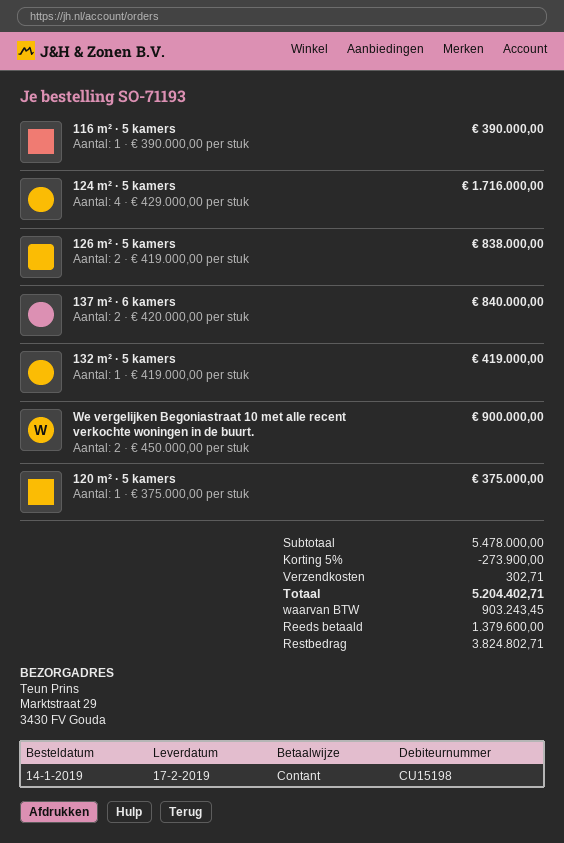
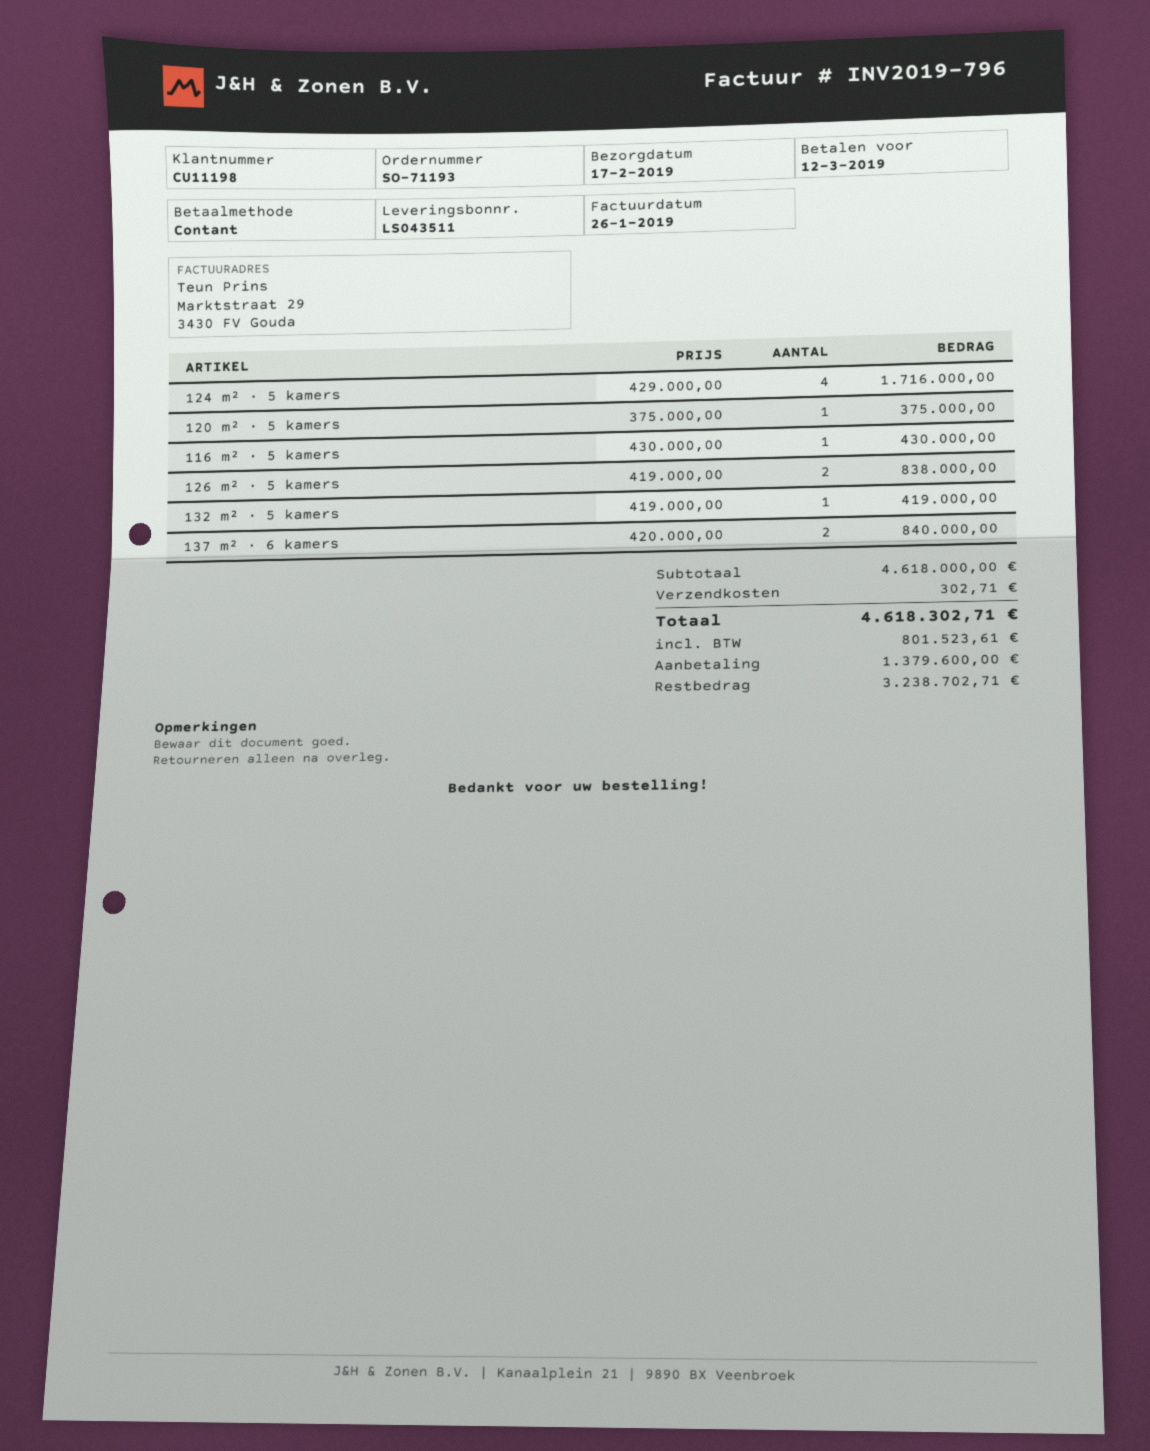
customer number: CU15198 -> CU11198
116 m² · 5 kamers: 1 x 390000.00 = 390000.00 -> 1 x 430000.00 = 430000.00
We vergelijken Begoniastraat 10 met alle recent verkochte woningen in de buurt.: 2 x 450000.00 = 900000.00 -> none
subtotal: 5478000.00 -> 4618000.00
discount: 5% = 273900.00 -> none
tax: 903243.45 -> 801523.61
total: 5204402.71 -> 4618302.71
balance: 3824802.71 -> 3238702.71

